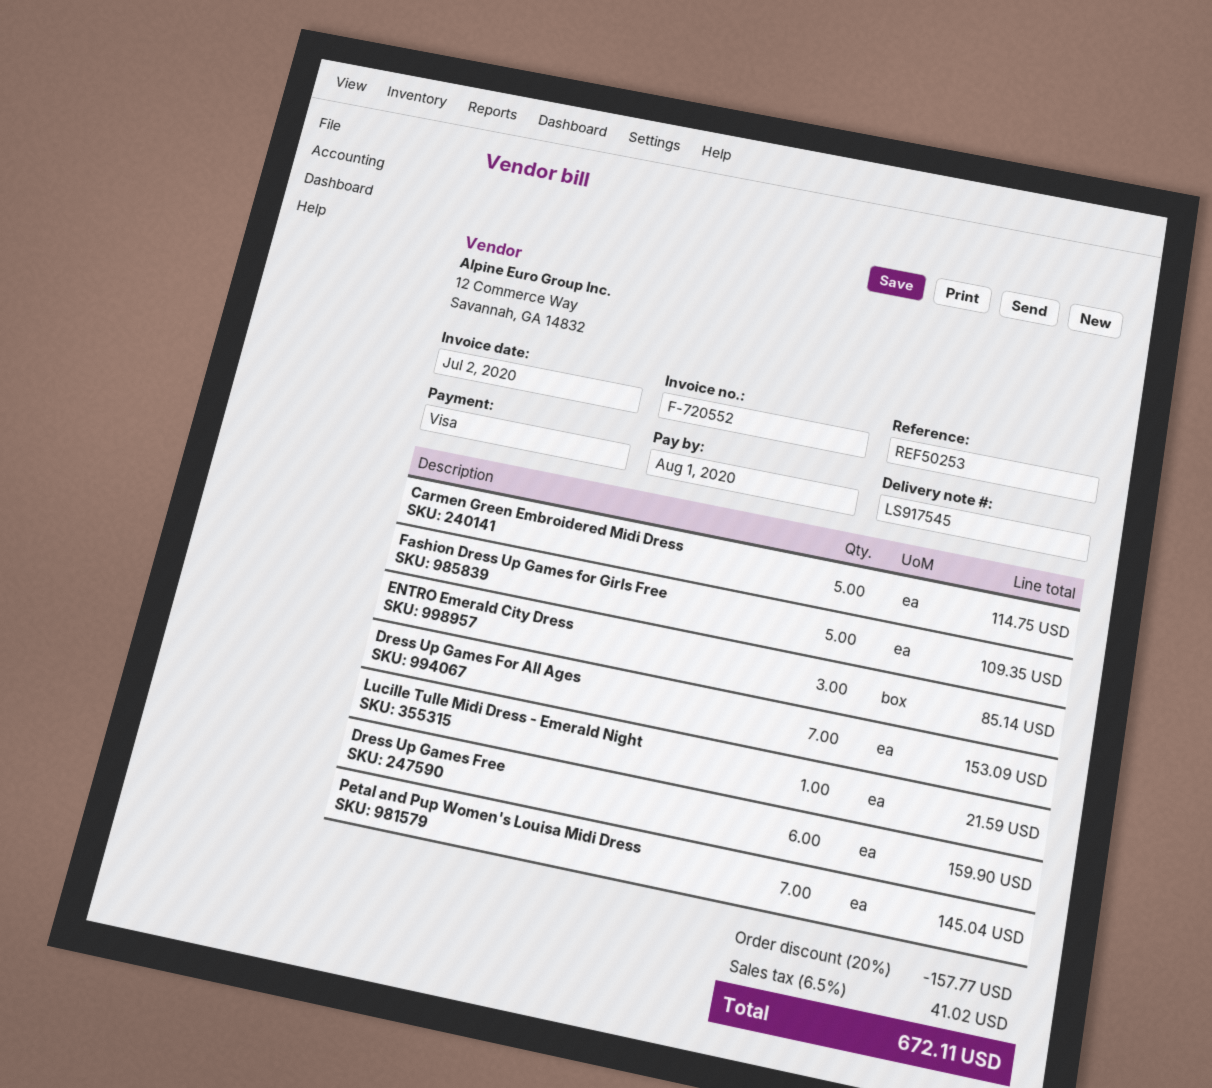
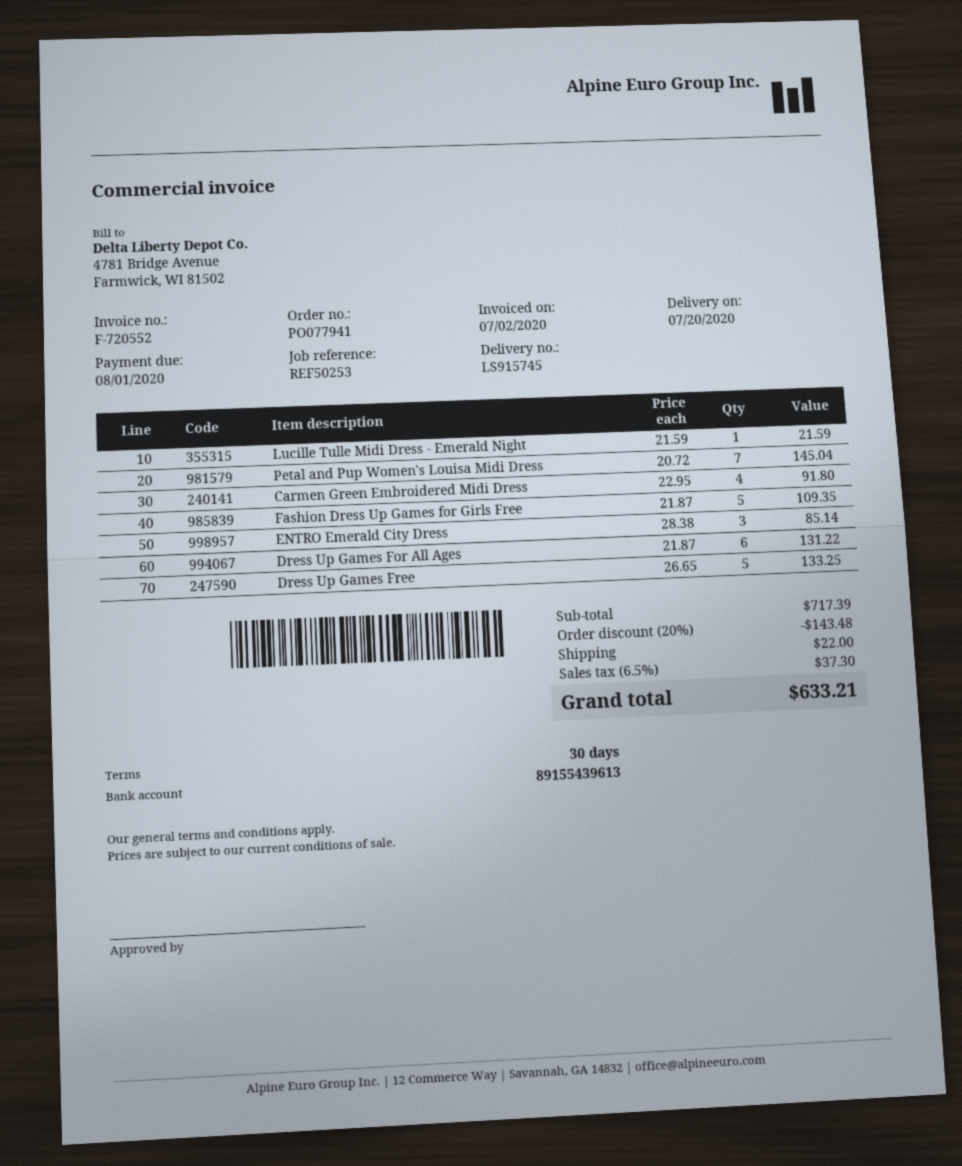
delivery note number: LS917545 -> LS915745
Carmen Green Embroidered Midi Dress: 5 for 114.75 -> 4 for 91.80
Dress Up Games For All Ages: 7 for 153.09 -> 6 for 131.22
Dress Up Games Free: 6 for 159.90 -> 5 for 133.25
discount: 20% = 157.77 -> 20% = 143.48
shipping: none -> 22.00
tax: 6.5% = 41.02 -> 6.5% = 37.30
total: 672.11 -> 633.21

